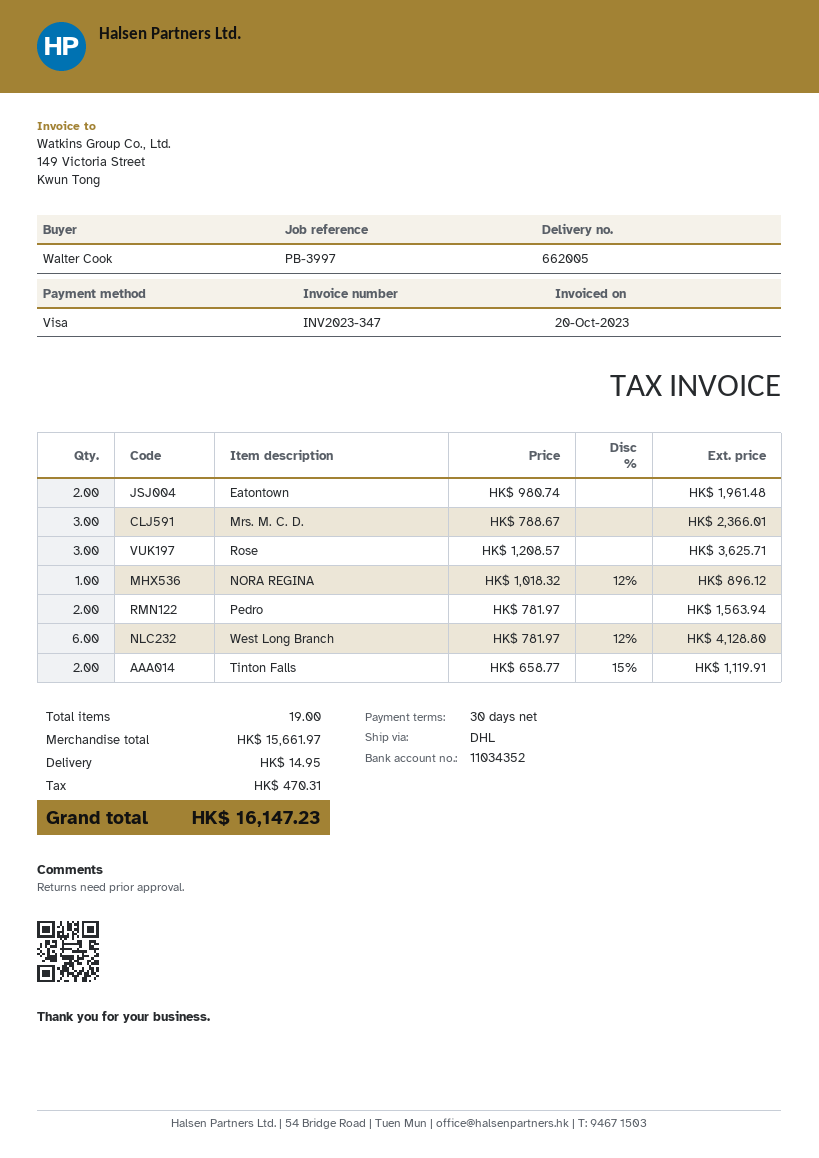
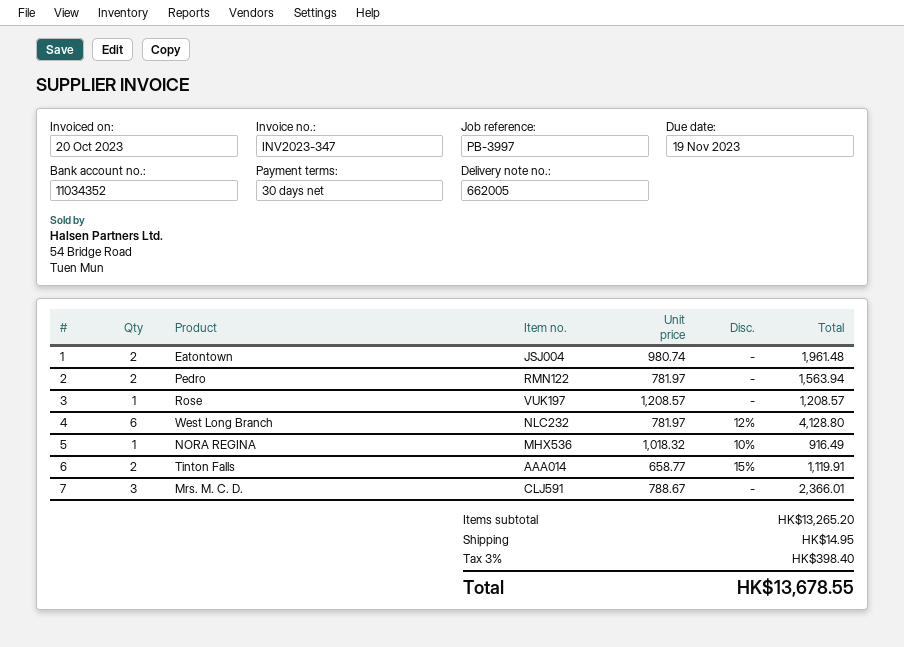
Rose: 3 x 1208.57 = 3625.71 -> 1 x 1208.57 = 1208.57
NORA REGINA: 1 x 1018.32 - 12% = 896.12 -> 1 x 1018.32 - 10% = 916.49
subtotal: 15661.97 -> 13265.20
tax: 470.31 -> 398.40
total: 16147.23 -> 13678.55

